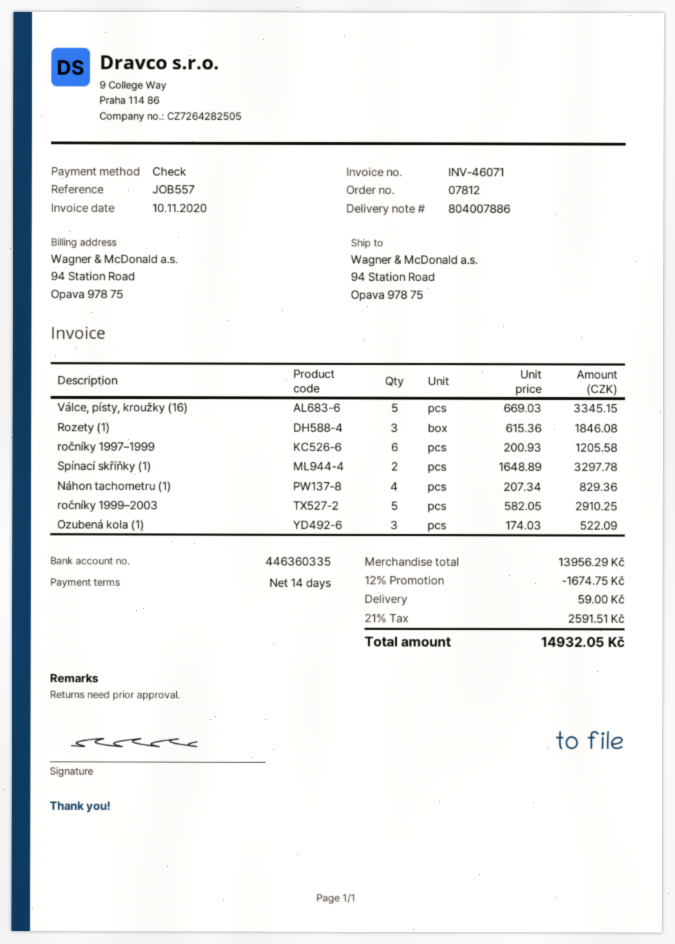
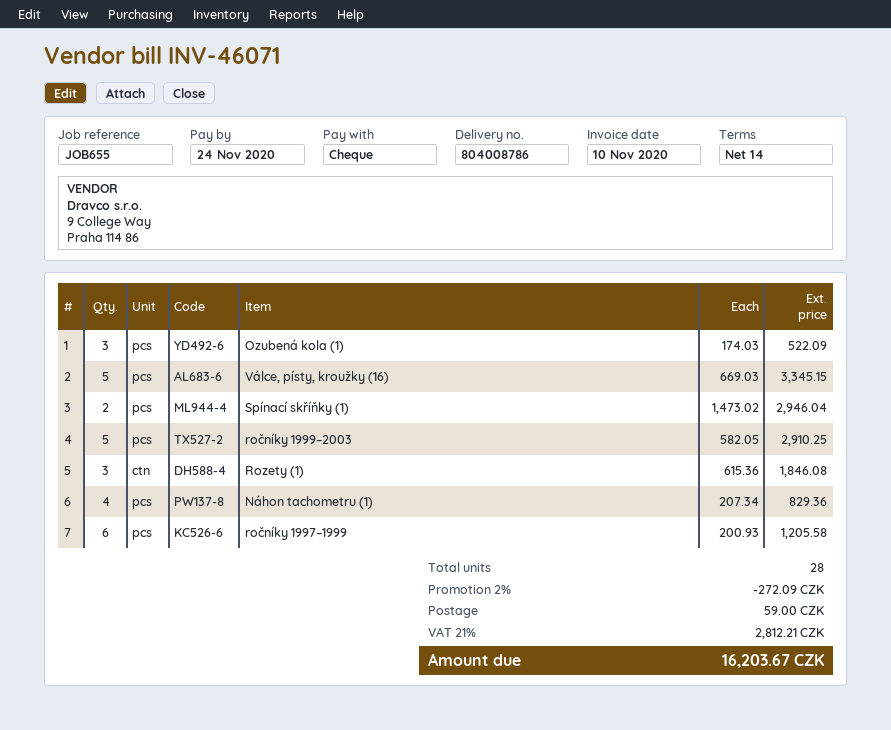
delivery note number: 804007886 -> 804008786
reference: JOB557 -> JOB655
Spínací skříňky (1): 2 x 1648.89 = 3297.78 -> 2 x 1473.02 = 2946.04
discount: 12% = 1674.75 -> 2% = 272.09
tax: 21% = 2591.51 -> 21% = 2812.21
total: 14932.05 -> 16203.67

